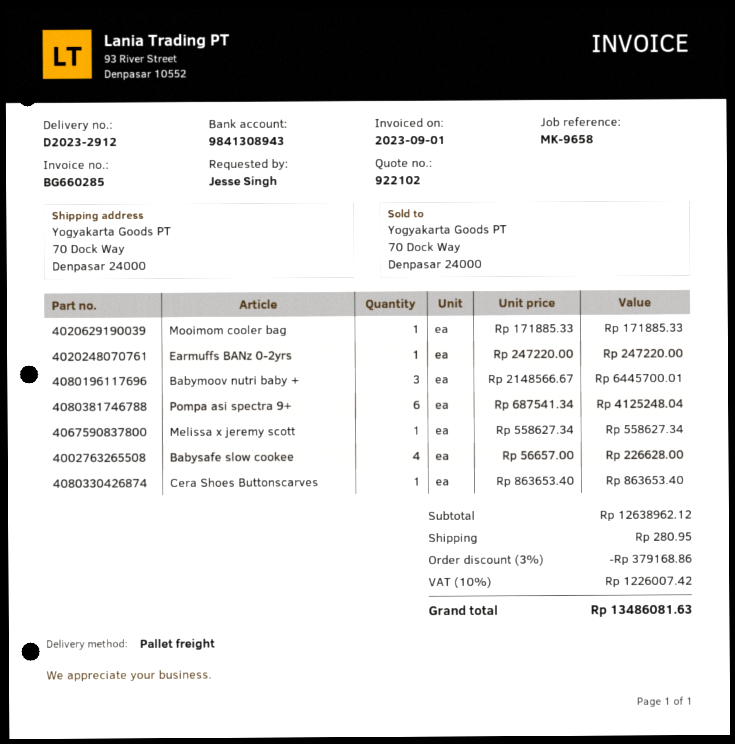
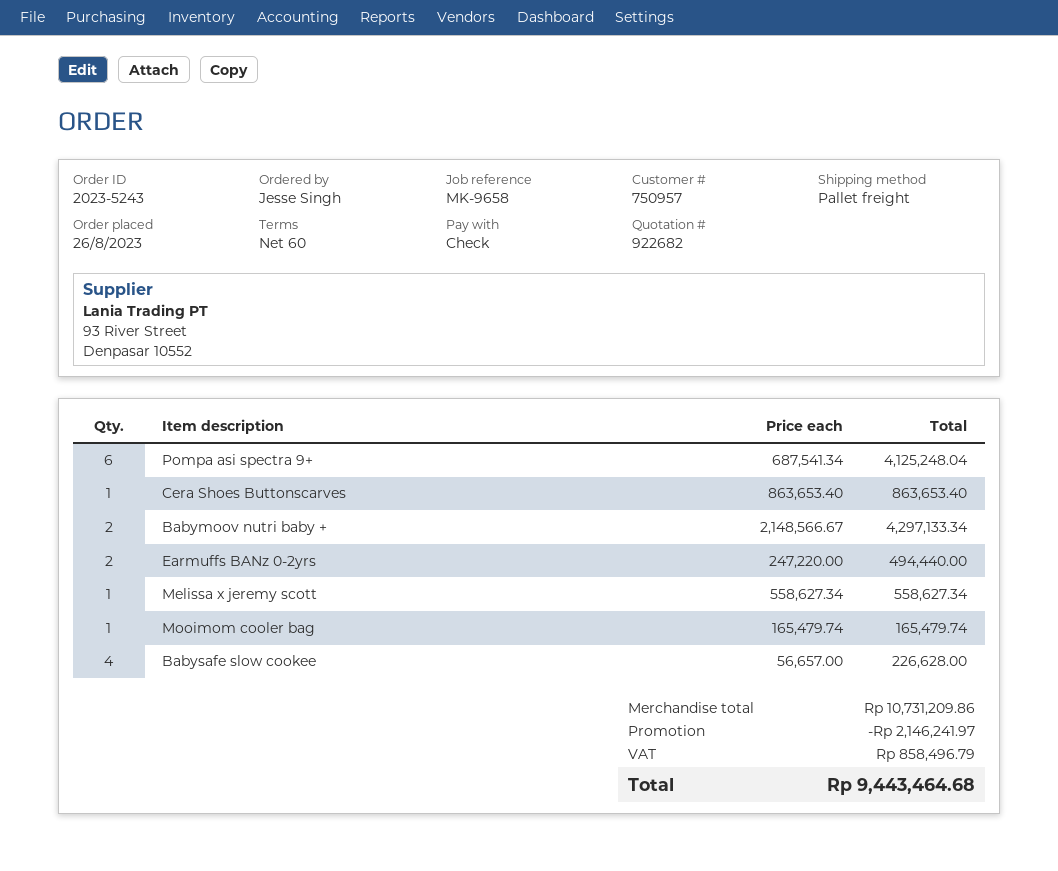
quote number: 922102 -> 922682
Mooimom cooler bag: 1 x 171885.33 = 171885.33 -> 1 x 165479.74 = 165479.74
Earmuffs BANz 0-2yrs: 1 x 247220.00 = 247220.00 -> 2 x 247220.00 = 494440.00
Babymoov nutri baby +: 3 x 2148566.67 = 6445700.01 -> 2 x 2148566.67 = 4297133.34
subtotal: 12638962.12 -> 10731209.86
discount: 379168.86 -> 2146241.97
shipping: 280.95 -> none
tax: 1226007.42 -> 858496.79
total: 13486081.63 -> 9443464.68

